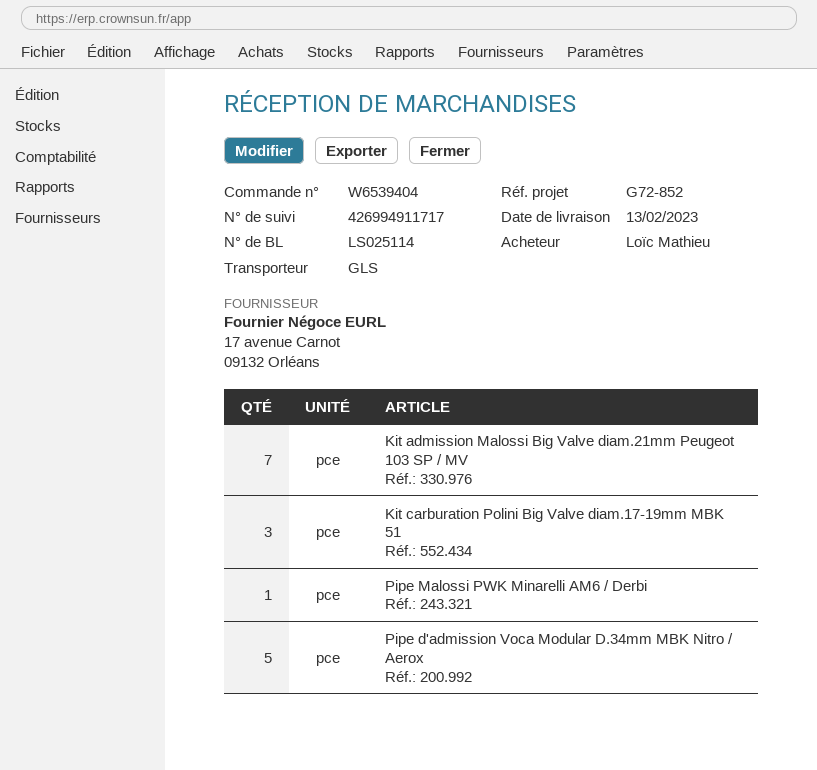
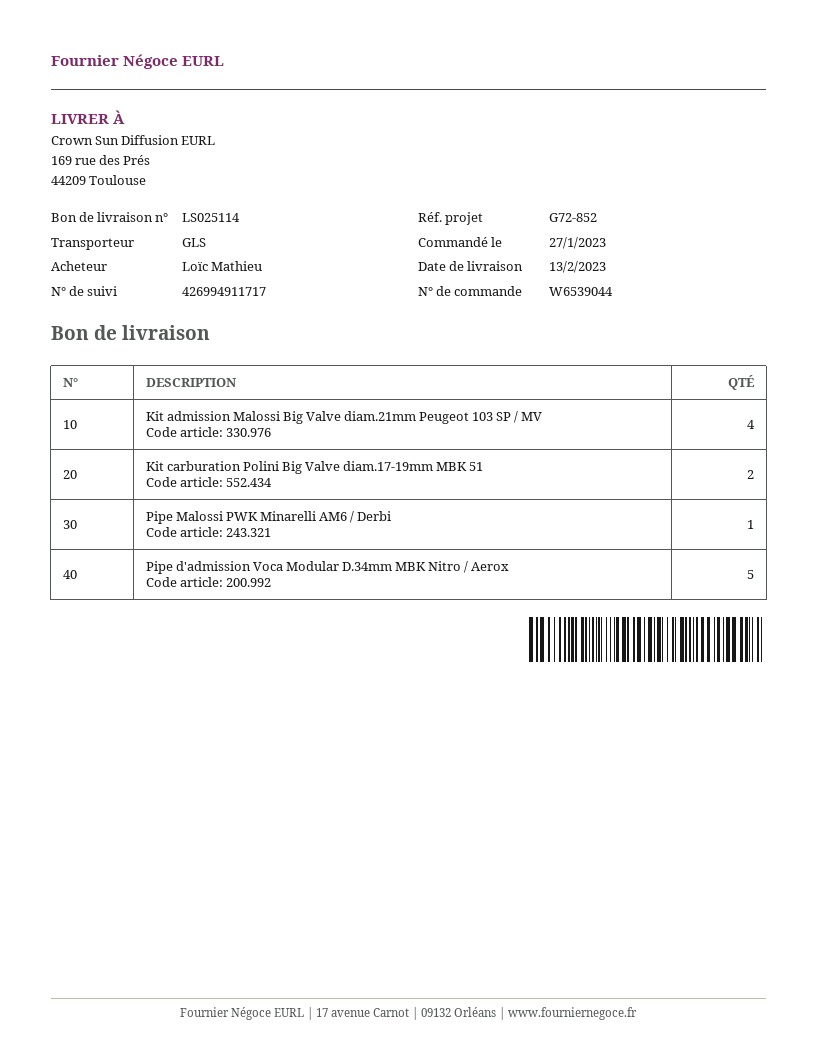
order number: W6539404 -> W6539044
Kit admission Malossi Big Valve diam.21mm Peugeot 103 SP / MV: 7 -> 4
Kit carburation Polini Big Valve diam.17-19mm MBK 51: 3 -> 2

